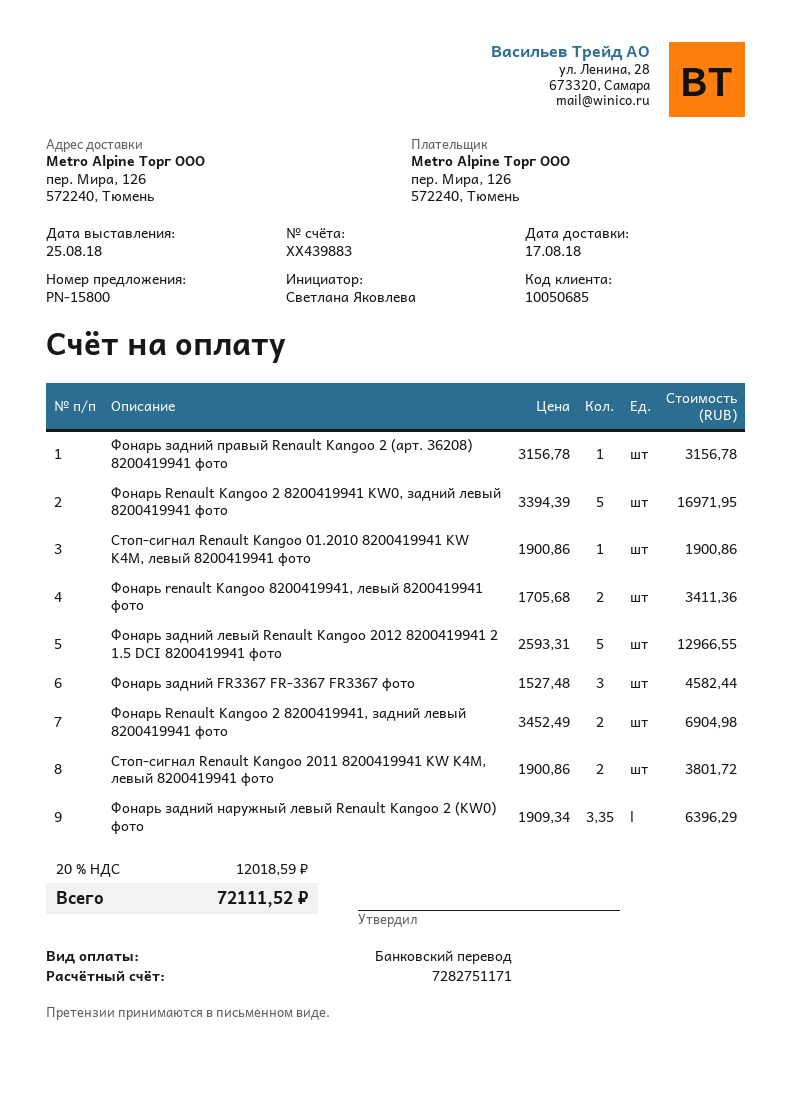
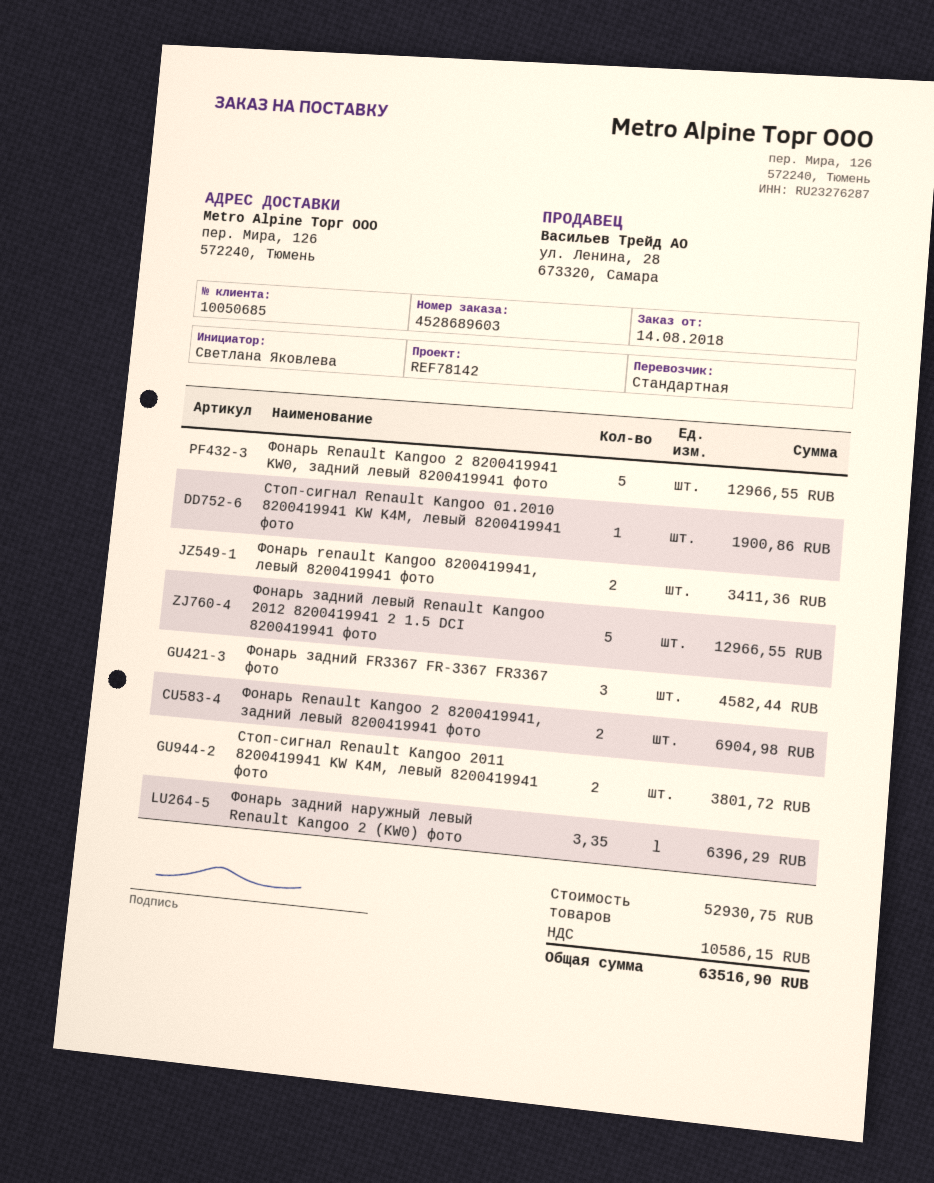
Фонарь задний правый Renault Kangoo 2 (арт. 36208) 8200419941 фото: 1 for 3156.78 -> none
Фонарь Renault Kangoo 2 8200419941 KW0, задний левый 8200419941 фото: 5 for 16971.95 -> 5 for 12966.55
tax: 12018.59 -> 10586.15
total: 72111.52 -> 63516.90

